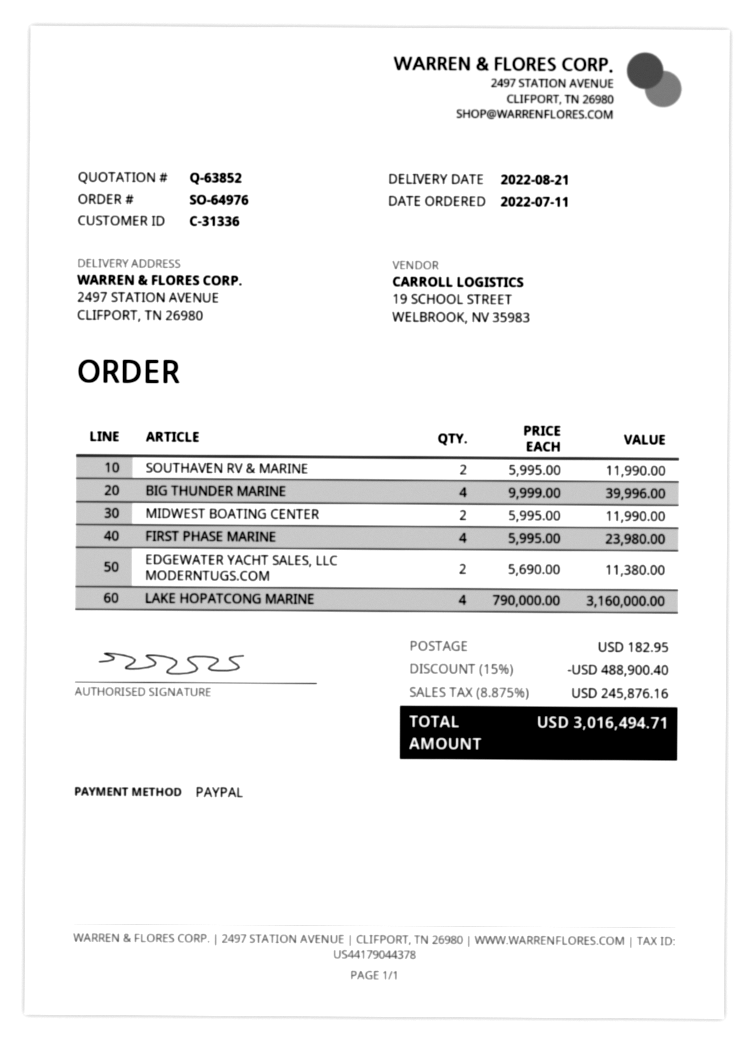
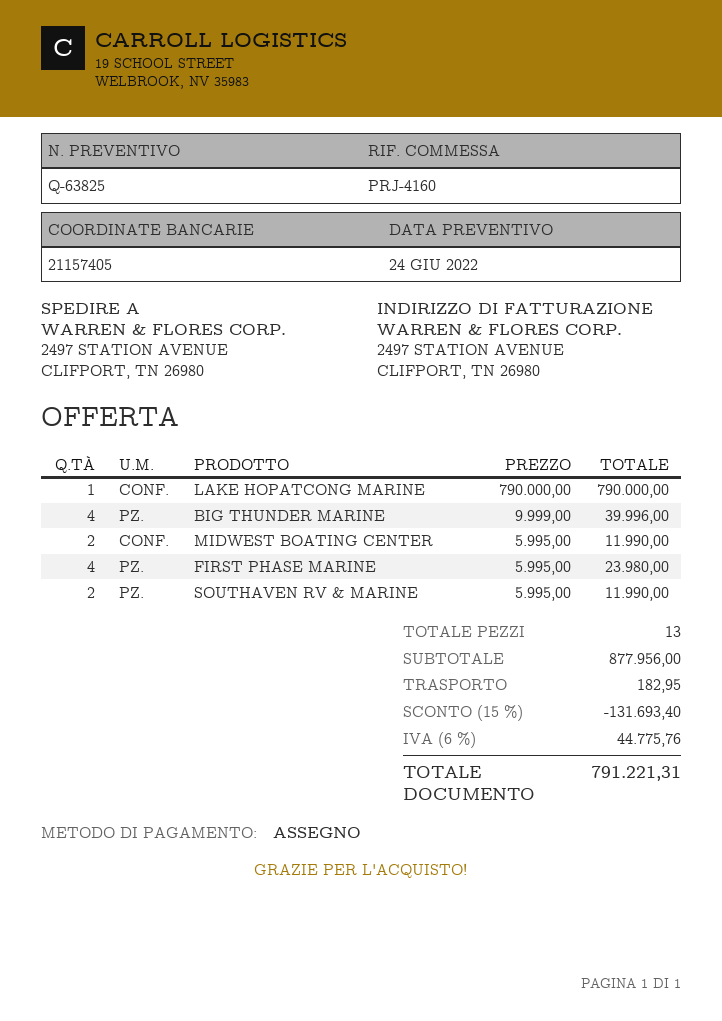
quote number: Q-63852 -> Q-63825
payment method: PayPal -> cheque
EDGEWATER YACHT SALES, LLC MODERNTUGS.COM: 2 x 5690.00 = 11380.00 -> none
LAKE HOPATCONG MARINE: 4 x 790000.00 = 3160000.00 -> 1 x 790000.00 = 790000.00
discount: 15% = 488900.40 -> 15% = 131693.40
tax: 8.875% = 245876.16 -> 6% = 44775.76
total: 3016494.71 -> 791221.31

